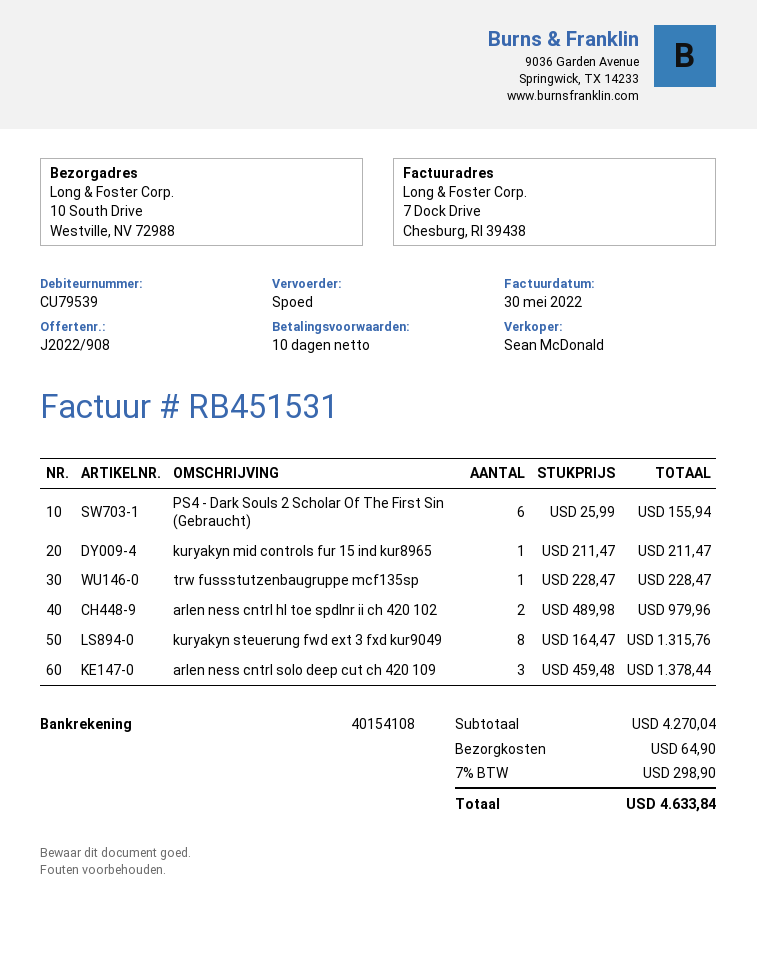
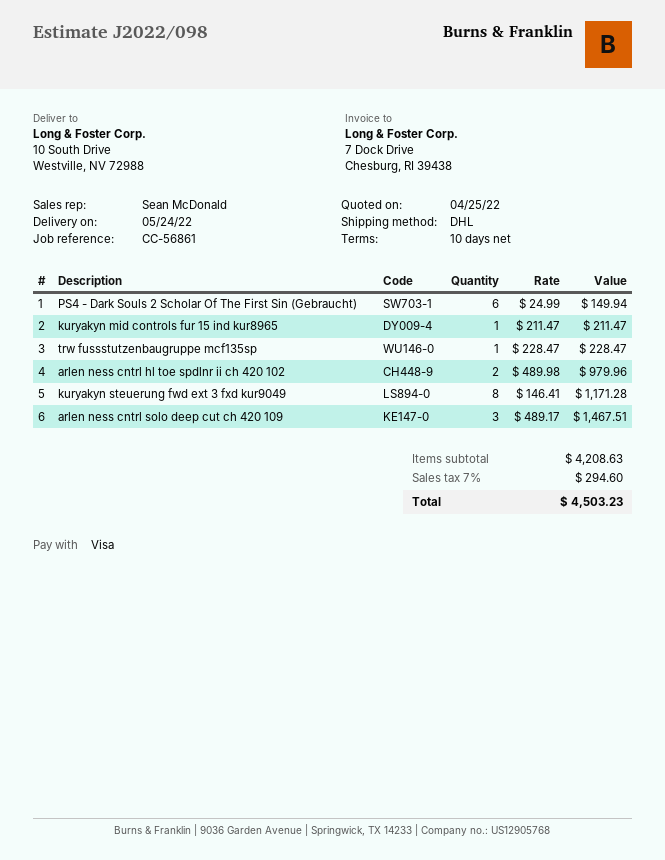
quote number: J2022/908 -> J2022/098
shipping method: express -> DHL
PS4 - Dark Souls 2 Scholar Of The First Sin (Gebraucht): 6 x 25.99 = 155.94 -> 6 x 24.99 = 149.94
kuryakyn steuerung fwd ext 3 fxd kur9049: 8 x 164.47 = 1315.76 -> 8 x 146.41 = 1171.28
arlen ness cntrl solo deep cut ch 420 109: 3 x 459.48 = 1378.44 -> 3 x 489.17 = 1467.51
subtotal: 4270.04 -> 4208.63
shipping: 64.90 -> none
tax: 7% = 298.90 -> 7% = 294.60
total: 4633.84 -> 4503.23

